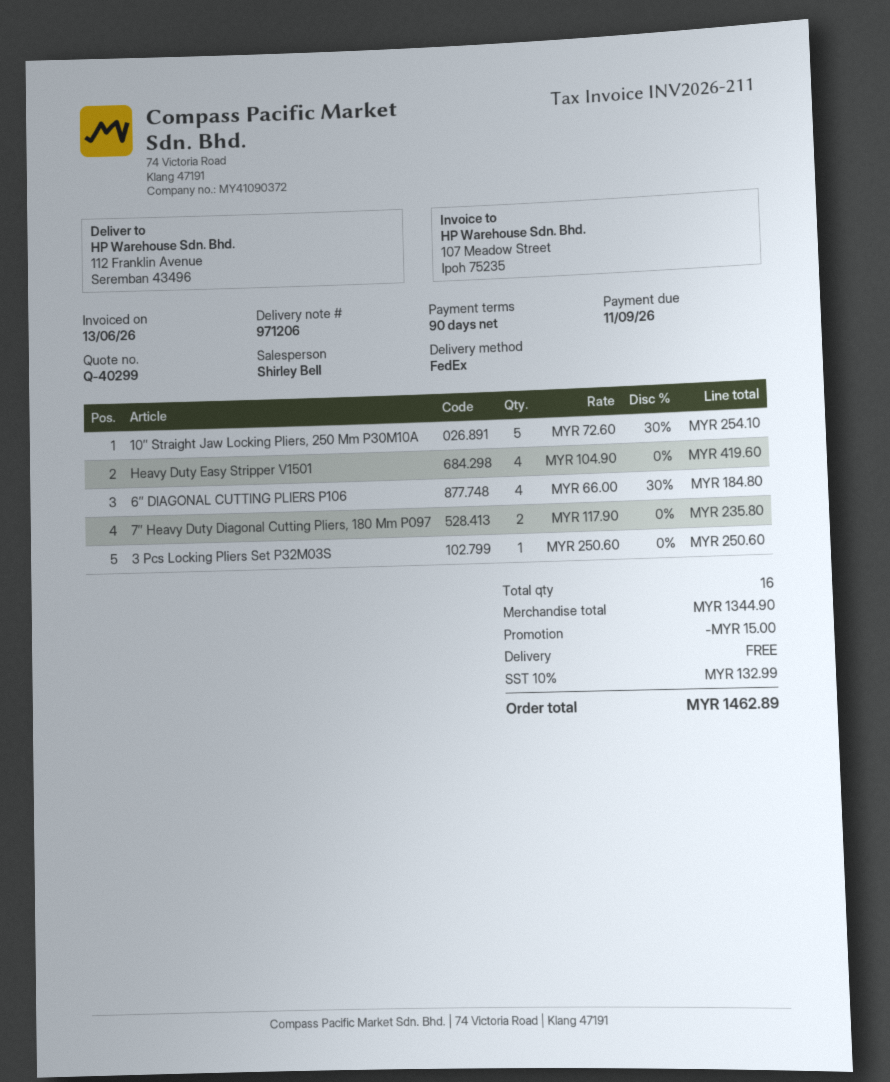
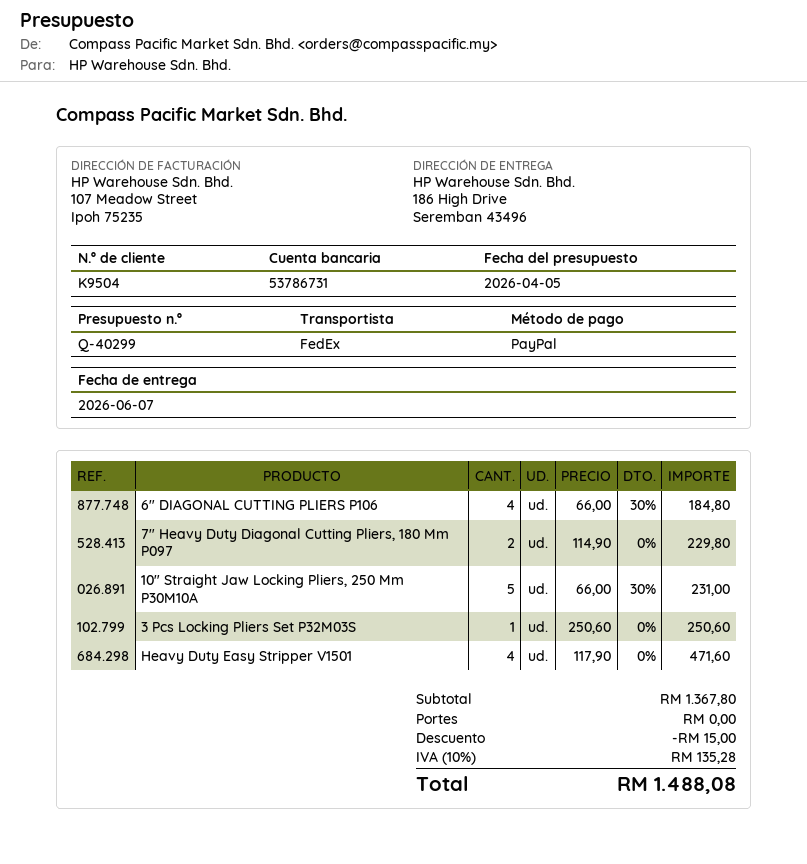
ship to: 112 Franklin Avenue, Seremban 43496 -> 186 High Drive, Seremban 43496
10″ Straight Jaw Locking Pliers, 250 Mm P30M10A: 5 x 72.60 - 30% = 254.10 -> 5 x 66.00 - 30% = 231.00
Heavy Duty Easy Stripper V1501: 4 x 104.90 = 419.60 -> 4 x 117.90 = 471.60
7″ Heavy Duty Diagonal Cutting Pliers, 180 Mm P097: 2 x 117.90 = 235.80 -> 2 x 114.90 = 229.80
subtotal: 1344.90 -> 1367.80
tax: 10% = 132.99 -> 10% = 135.28
total: 1462.89 -> 1488.08

